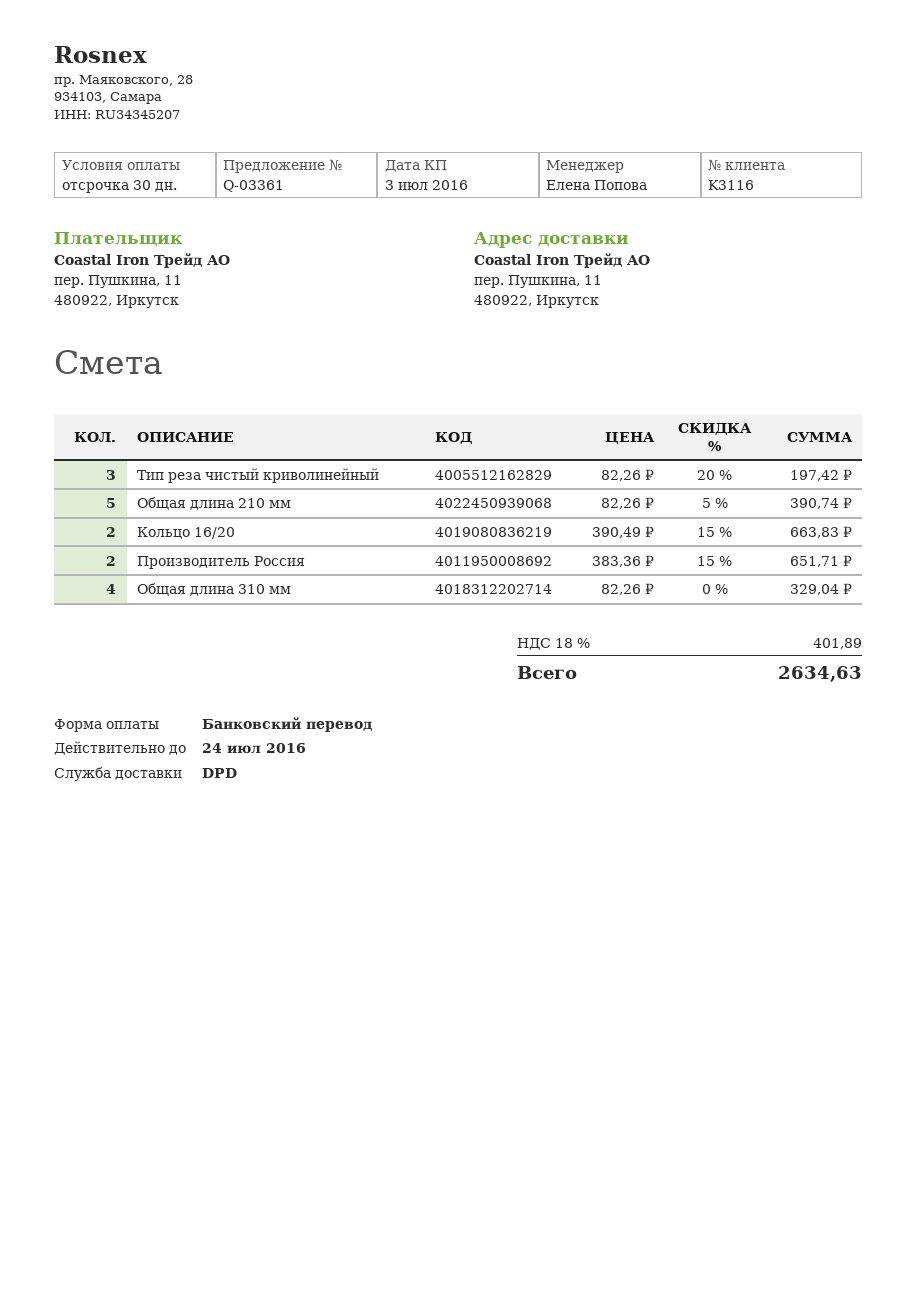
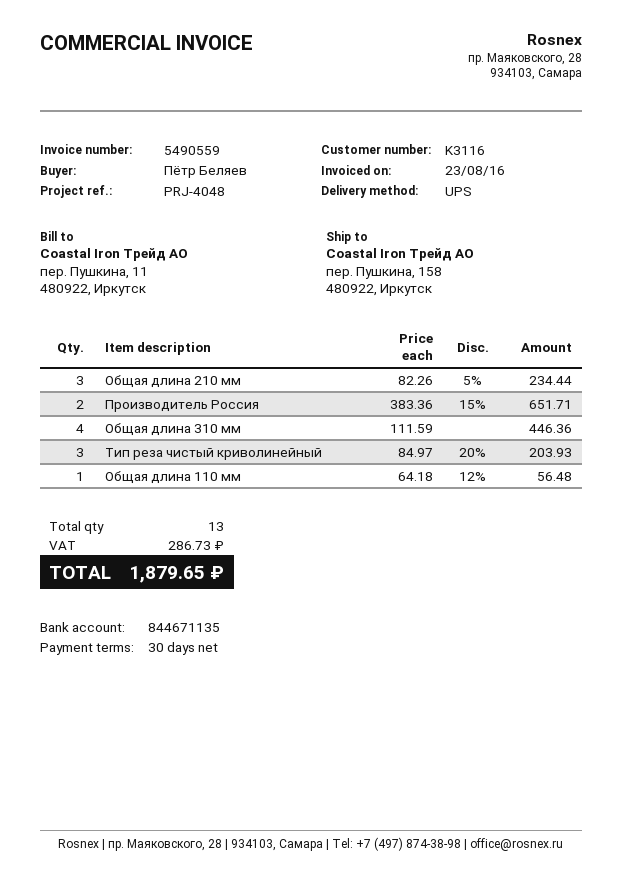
shipping method: DPD -> UPS
ship to: пер. Пушкина, 11, 480922, Иркутск -> пер. Пушкина, 158, 480922, Иркутск
Тип реза чистый криволинейный: 3 x 82.26 - 20% = 197.42 -> 3 x 84.97 - 20% = 203.93
Общая длина 210 мм: 5 x 82.26 - 5% = 390.74 -> 3 x 82.26 - 5% = 234.44
Кольцо 16/20: 2 x 390.49 - 15% = 663.83 -> none
Общая длина 310 мм: 4 x 82.26 = 329.04 -> 4 x 111.59 = 446.36
Общая длина 110 мм: none -> 1 x 64.18 - 12% = 56.48
tax: 401.89 -> 286.73
total: 2634.63 -> 1879.65

